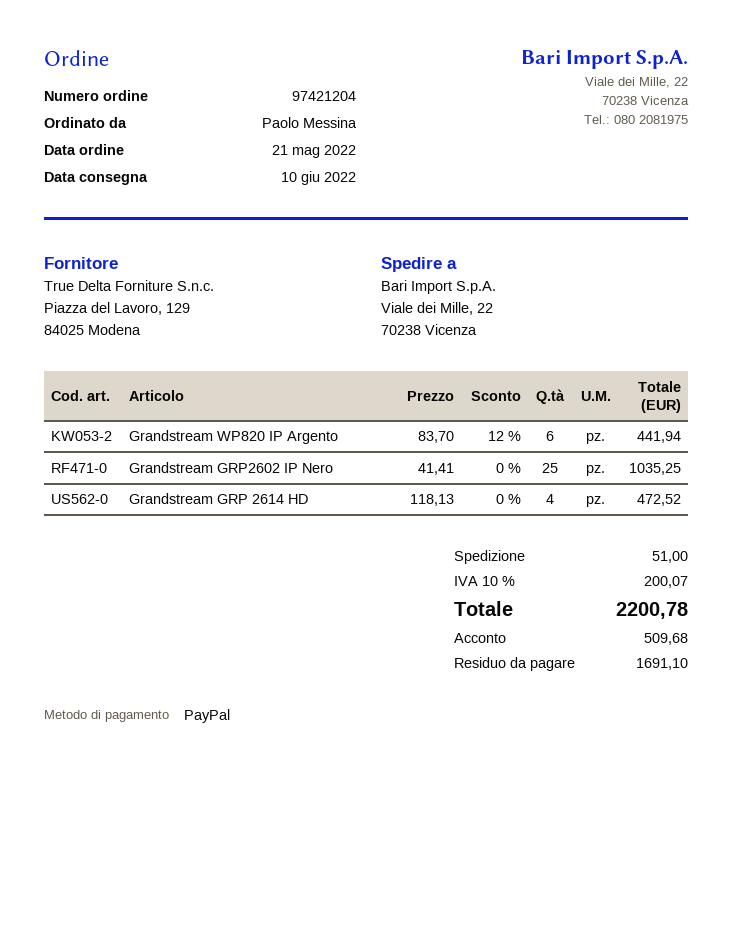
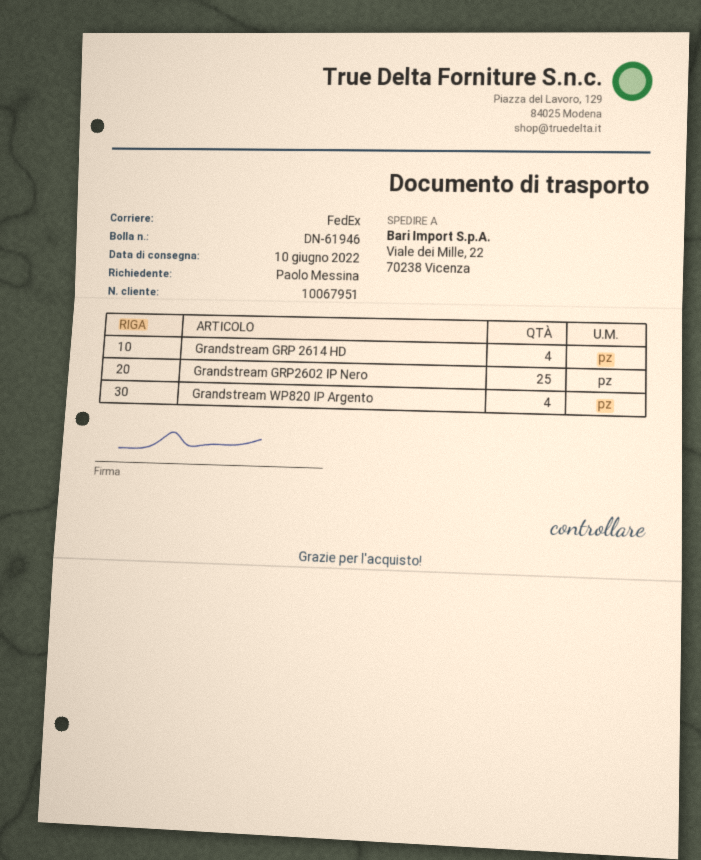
Grandstream WP820 IP Argento: 6 -> 4

